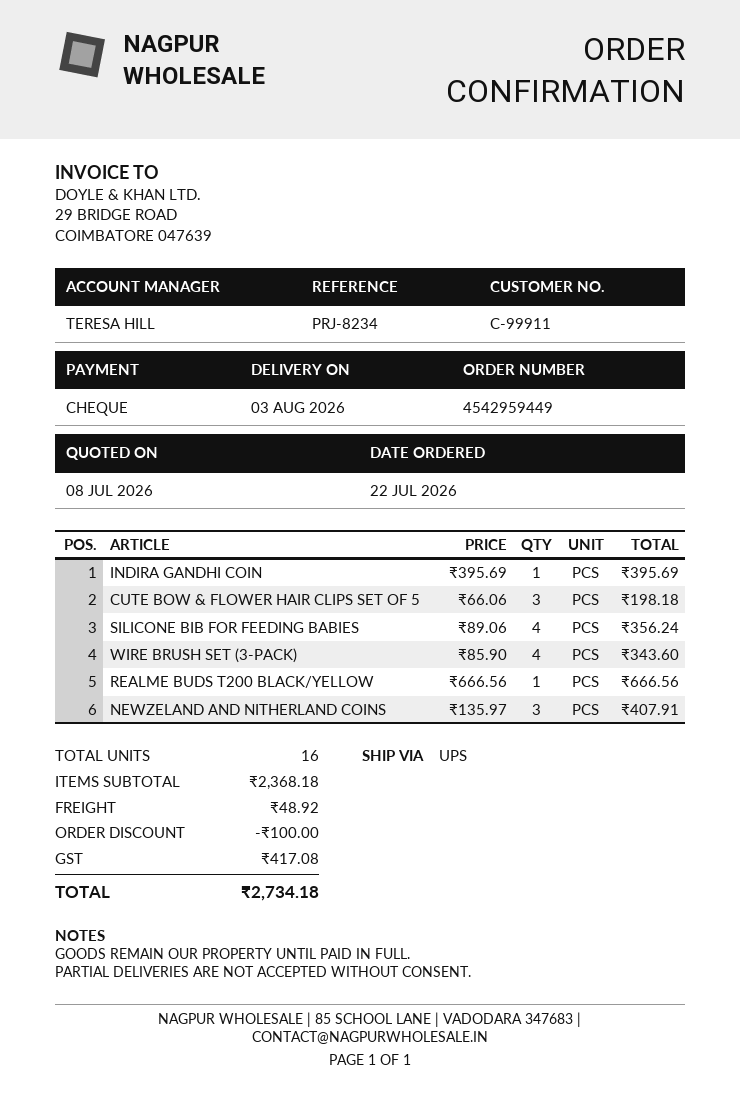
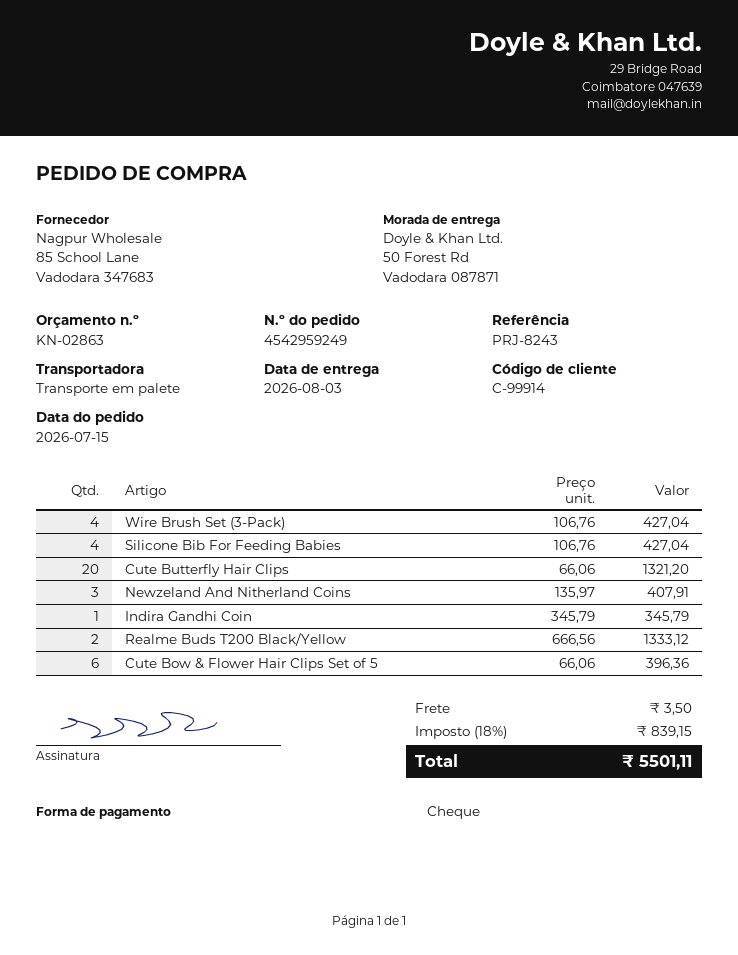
order number: 4542959449 -> 4542959249
order date: 2026-07-22 -> 2026-07-15
customer number: C-99911 -> C-99914
reference: PRJ-8234 -> PRJ-8243
shipping method: UPS -> pallet freight
INDIRA GANDHI COIN: 1 x 395.69 = 395.69 -> 1 x 345.79 = 345.79
CUTE BOW & FLOWER HAIR CLIPS SET OF 5: 3 x 66.06 = 198.18 -> 6 x 66.06 = 396.36
SILICONE BIB FOR FEEDING BABIES: 4 x 89.06 = 356.24 -> 4 x 106.76 = 427.04
WIRE BRUSH SET (3-PACK): 4 x 85.90 = 343.60 -> 4 x 106.76 = 427.04
REALME BUDS T200 BLACK/YELLOW: 1 x 666.56 = 666.56 -> 2 x 666.56 = 1333.12
Cute Butterfly Hair Clips: none -> 20 x 66.06 = 1321.20
discount: 100.00 -> none
shipping: 48.92 -> 3.50
tax: 417.08 -> 839.15
total: 2734.18 -> 5501.11

